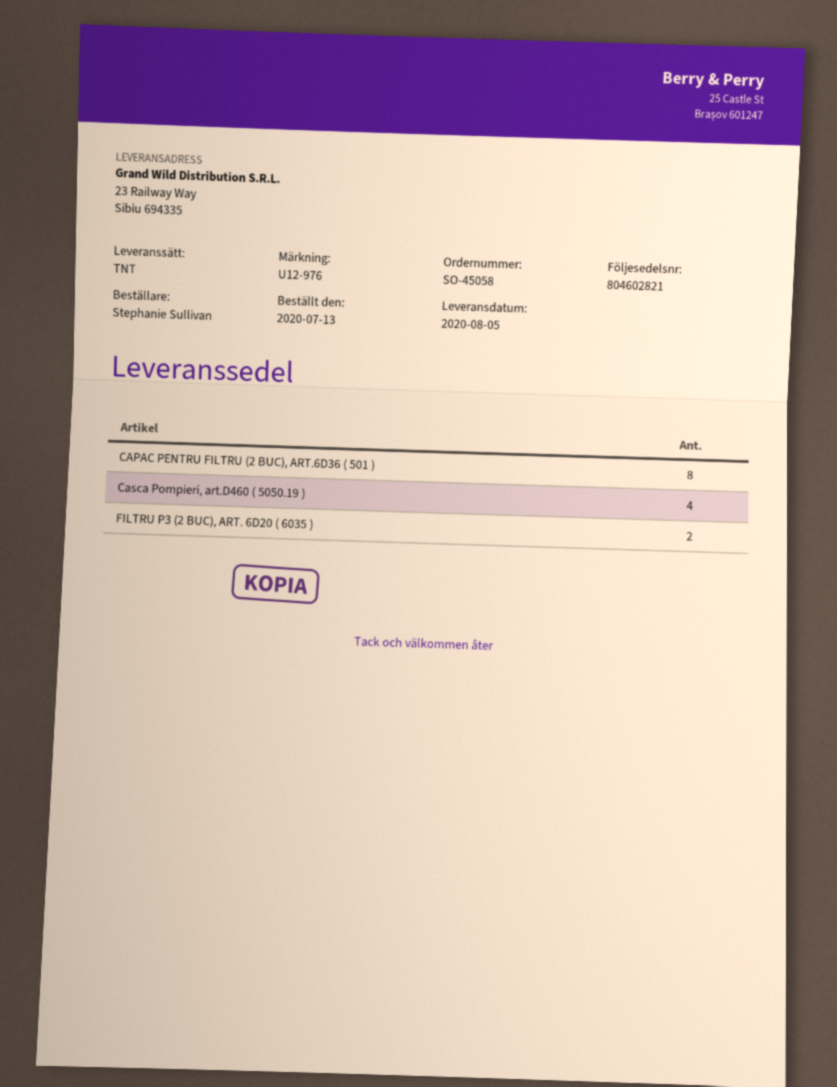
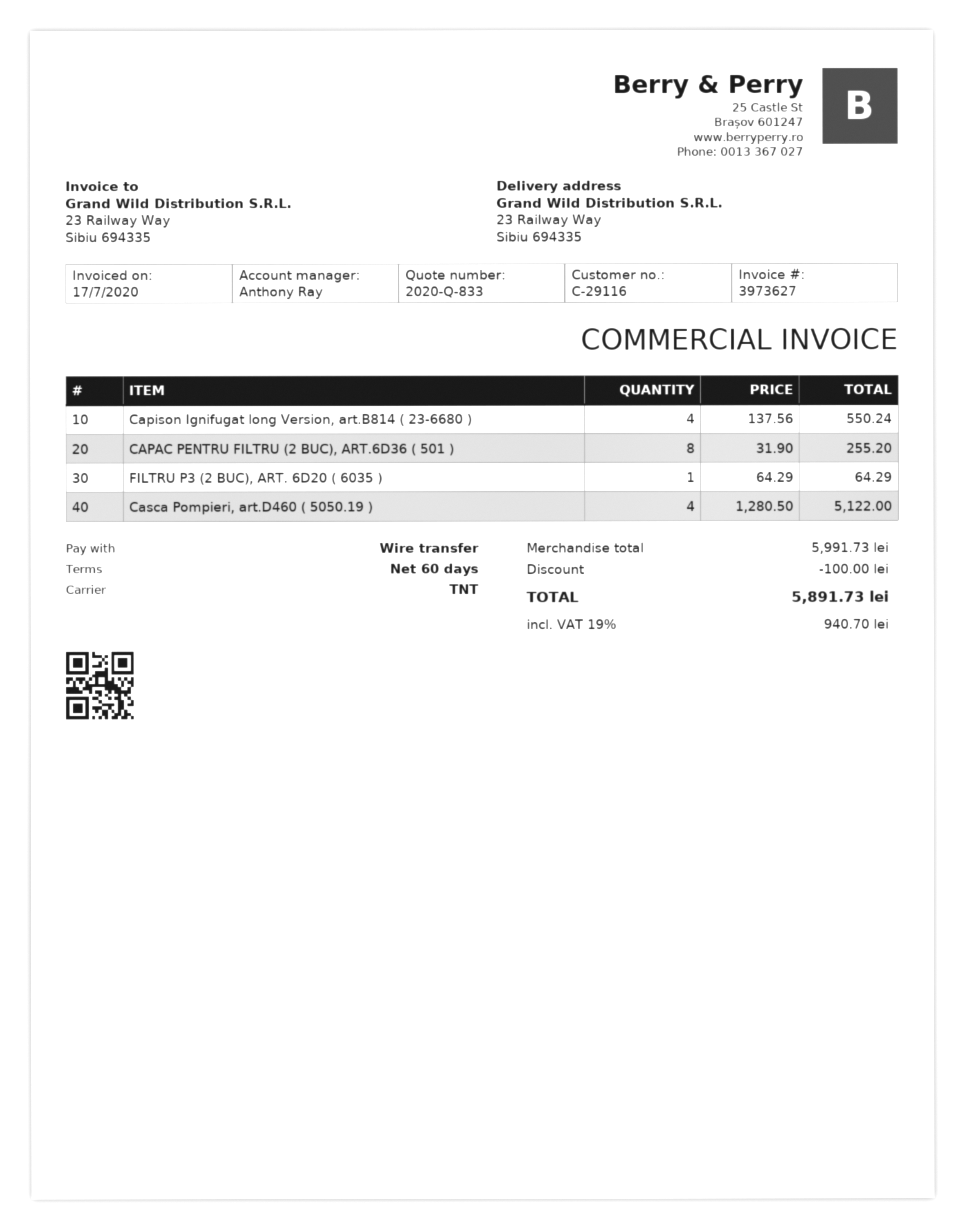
FILTRU P3 (2 BUC), ART. 6D20 ( 6035 ): 2 -> 1
Capison Ignifugat long Version, art.B814 ( 23-6680 ): none -> 4

